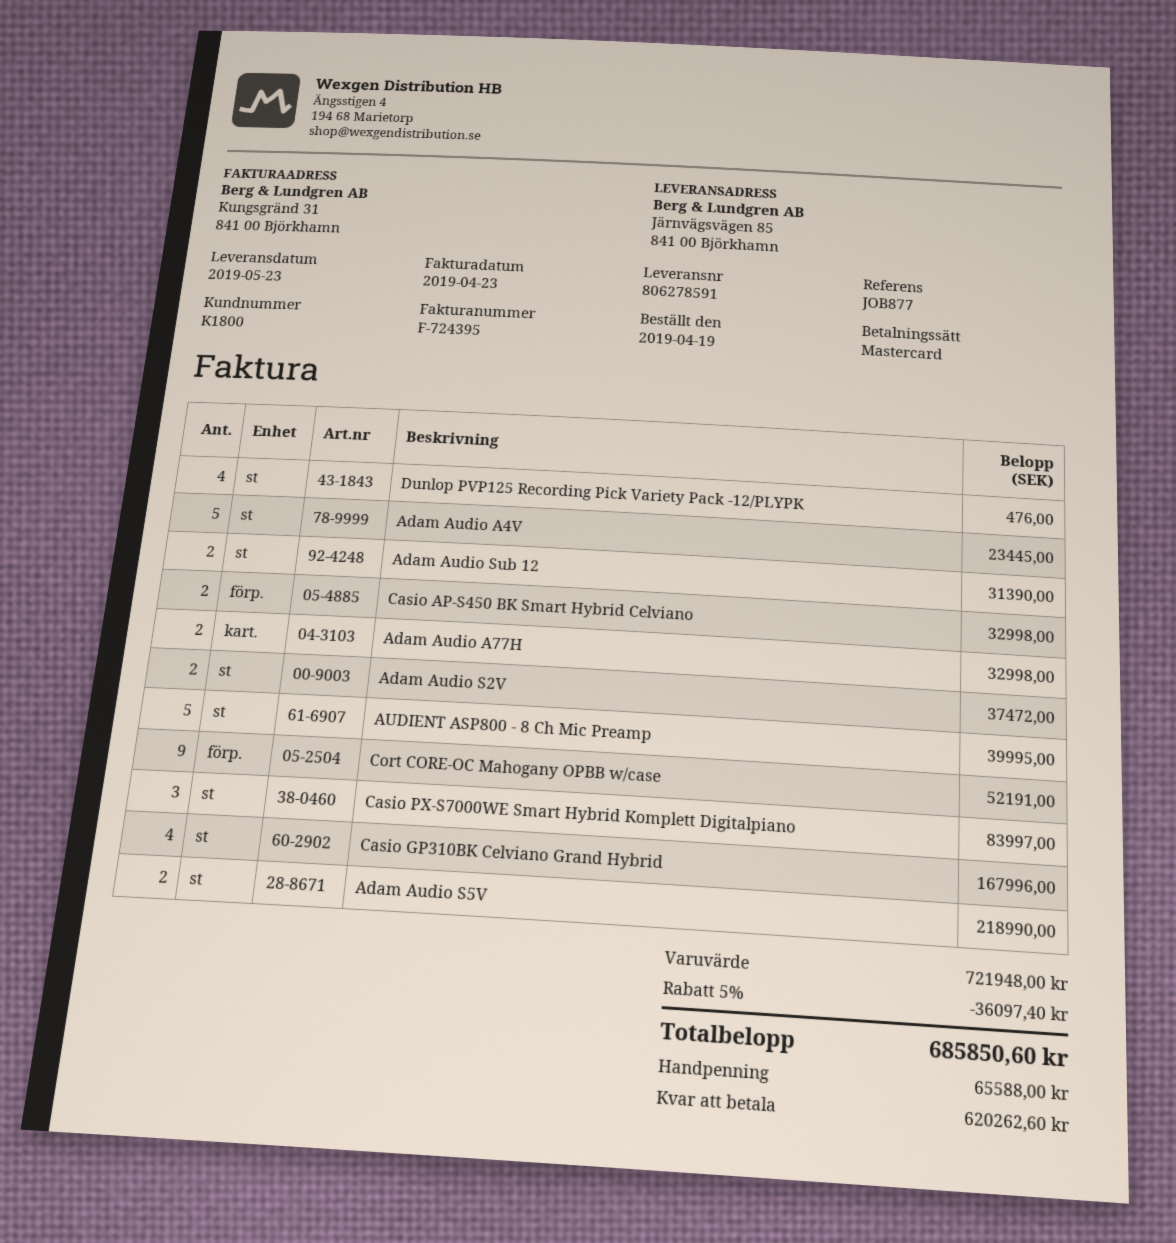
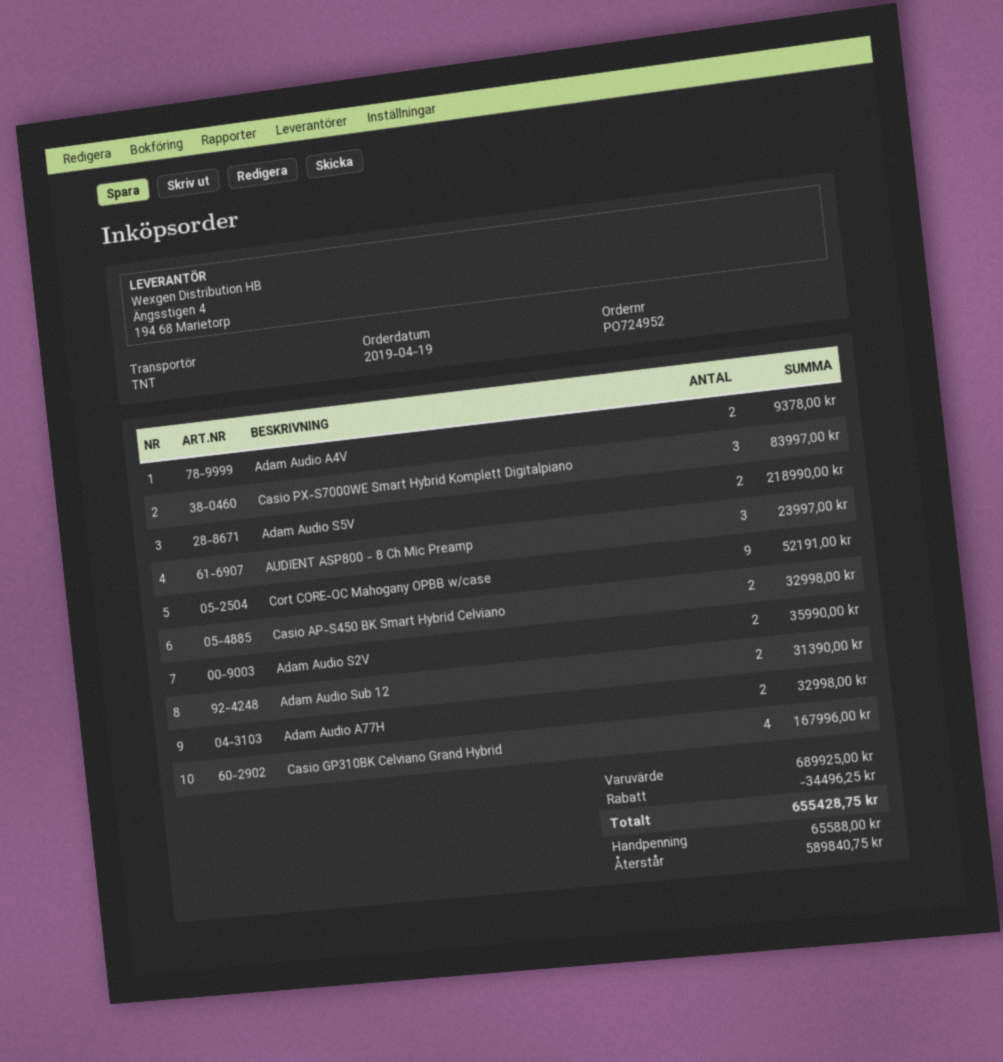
Dunlop PVP125 Recording Pick Variety Pack -12/PLYPK: 4 for 476.00 -> none
Adam Audio A4V: 5 for 23445.00 -> 2 for 9378.00
Adam Audio S2V: 2 for 37472.00 -> 2 for 35990.00
AUDIENT ASP800 - 8 Ch Mic Preamp: 5 for 39995.00 -> 3 for 23997.00
subtotal: 721948.00 -> 689925.00
discount: 36097.40 -> 34496.25
total: 685850.60 -> 655428.75
balance: 620262.60 -> 589840.75

